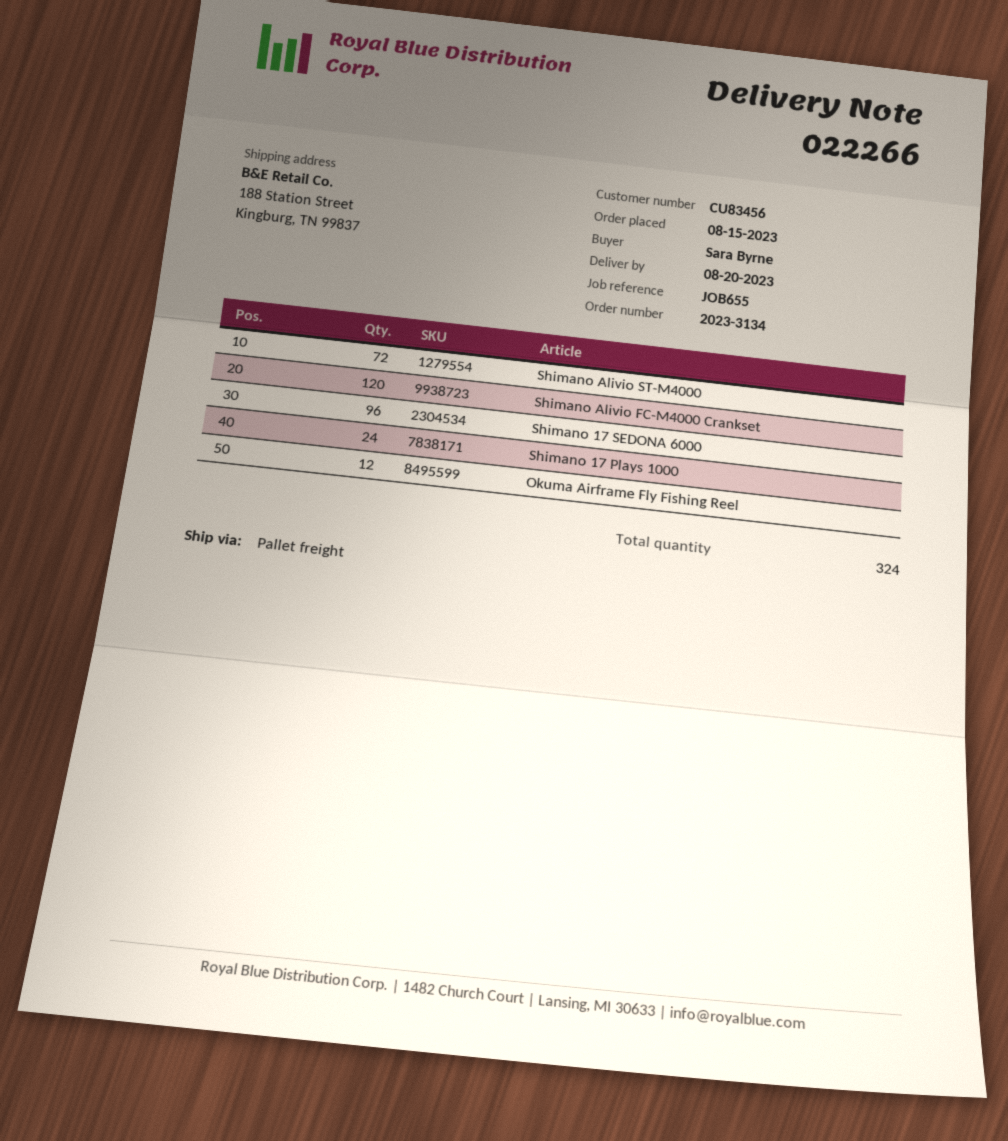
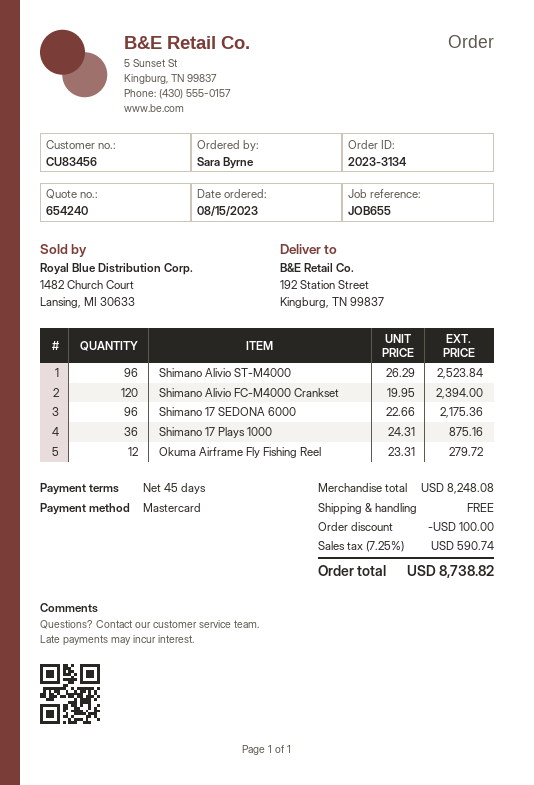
ship to: 188 Station Street, Kingburg, TN 99837 -> 192 Station Street, Kingburg, TN 99837
Shimano Alivio ST-M4000: 72 -> 96
Shimano 17 Plays 1000: 24 -> 36

